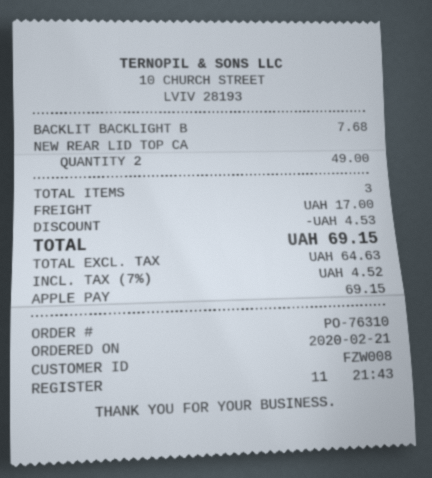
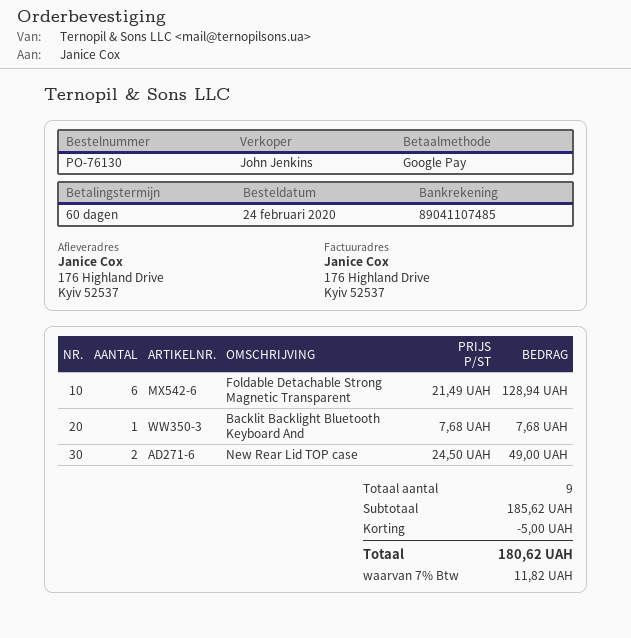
order number: PO-76310 -> PO-76130
order date: 2020-02-21 -> 2020-02-24
payment method: Apple Pay -> Google Pay
Foldable Detachable Strong Magnetic Transparent: none -> 6 for 128.94
total quantity: 3 -> 9
discount: 4.53 -> 5.00
shipping: 17.00 -> none
tax: 7% = 4.52 -> 7% = 11.82
total: 69.15 -> 180.62

